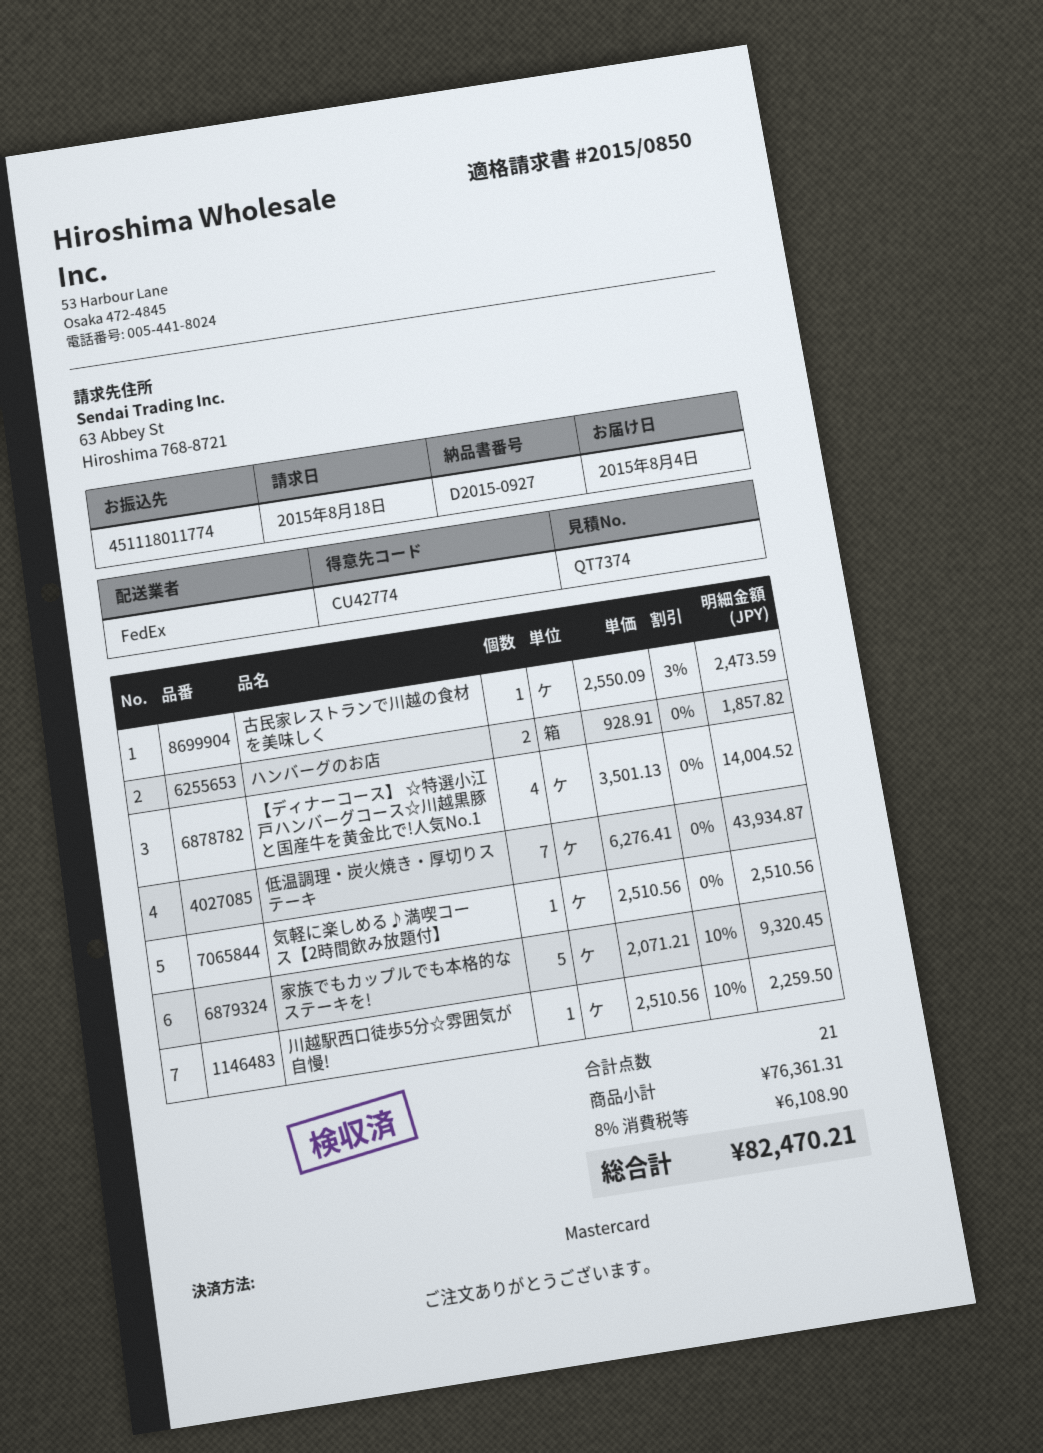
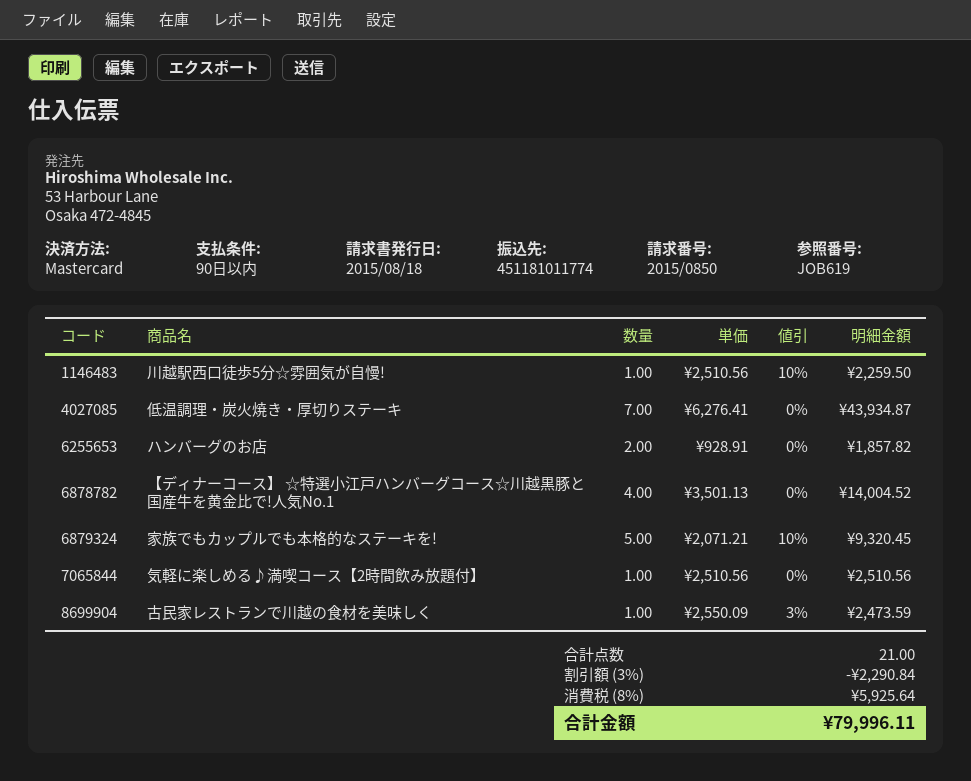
bank account: 451118011774 -> 451181011774
discount: none -> 3% = 2290.84
tax: 8% = 6108.90 -> 8% = 5925.64
total: 82470.21 -> 79996.11

